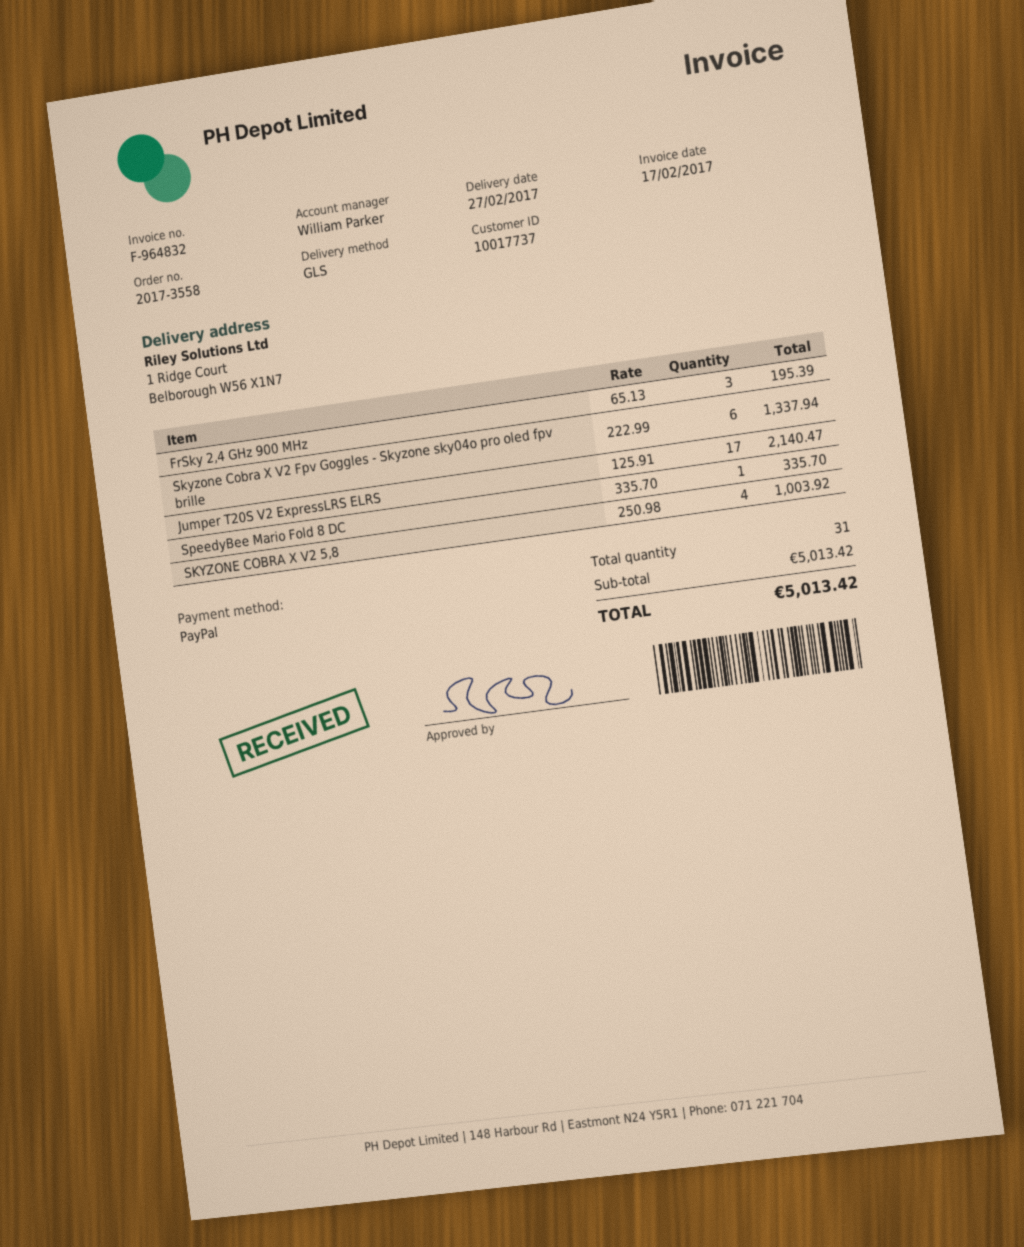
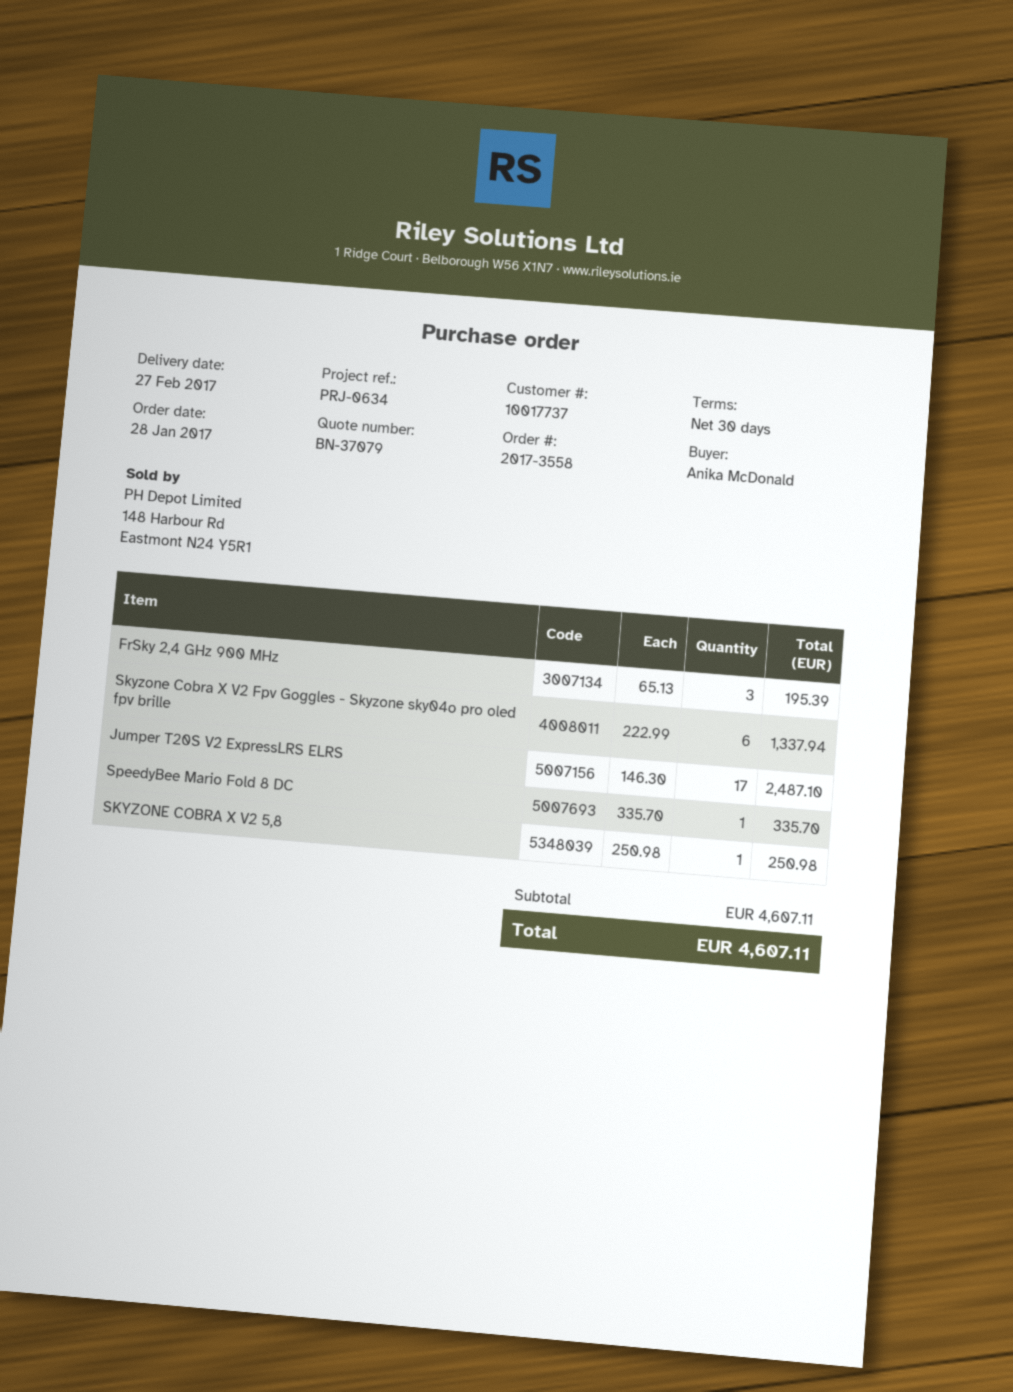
Jumper T20S V2 ExpressLRS ELRS: 17 x 125.91 = 2140.47 -> 17 x 146.30 = 2487.10
SKYZONE COBRA X V2 5,8: 4 x 250.98 = 1003.92 -> 1 x 250.98 = 250.98
subtotal: 5013.42 -> 4607.11
total: 5013.42 -> 4607.11

